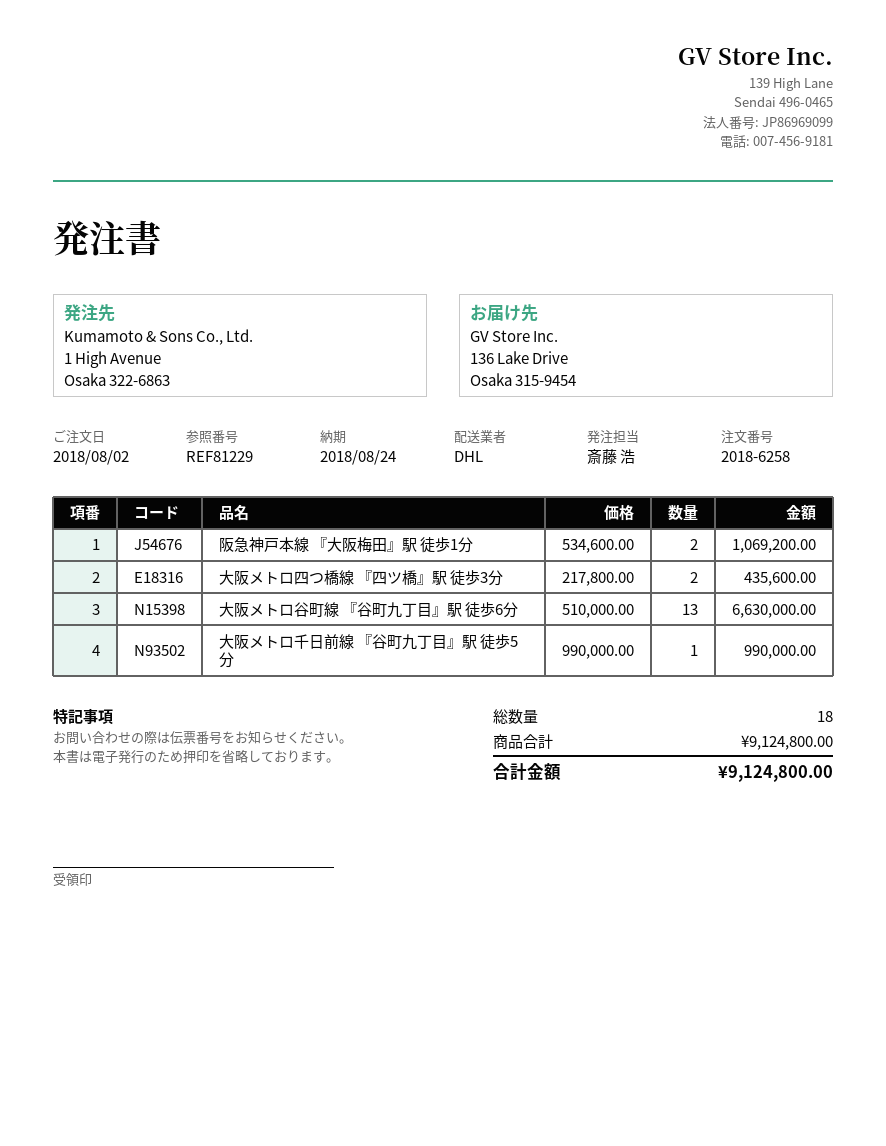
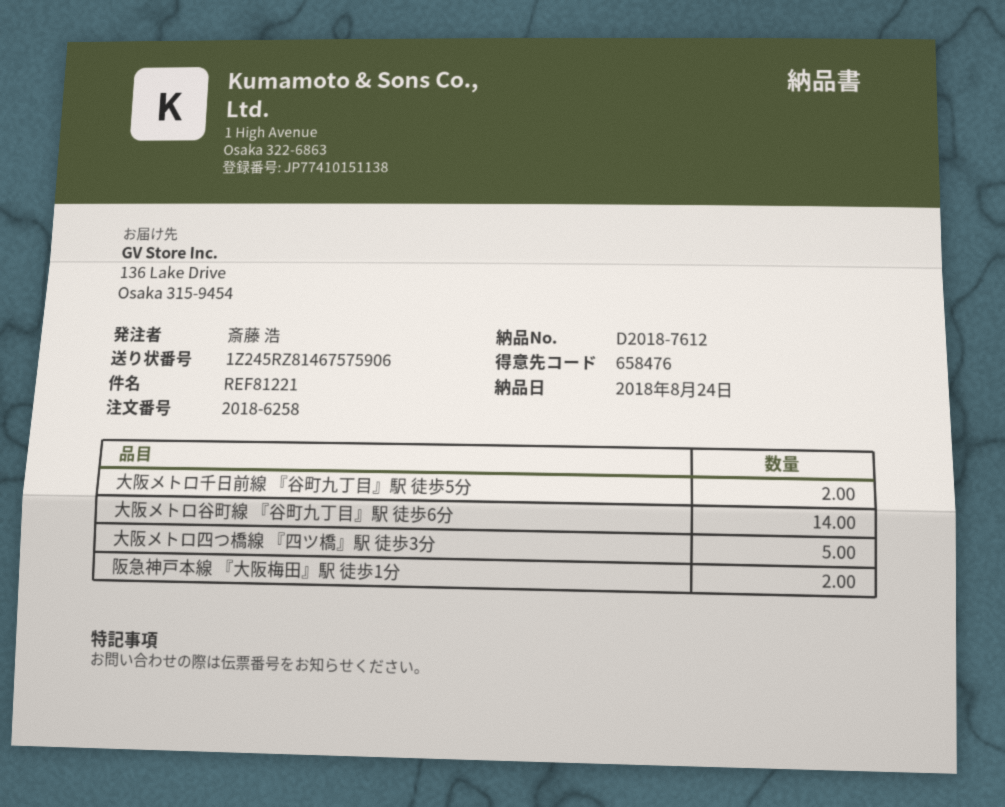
reference: REF81229 -> REF81221
大阪メトロ四つ橋線 『四ツ橋』駅 徒歩3分: 2 -> 5
大阪メトロ谷町線 『谷町九丁目』駅 徒歩6分: 13 -> 14
大阪メトロ千日前線 『谷町九丁目』駅 徒歩5分: 1 -> 2

